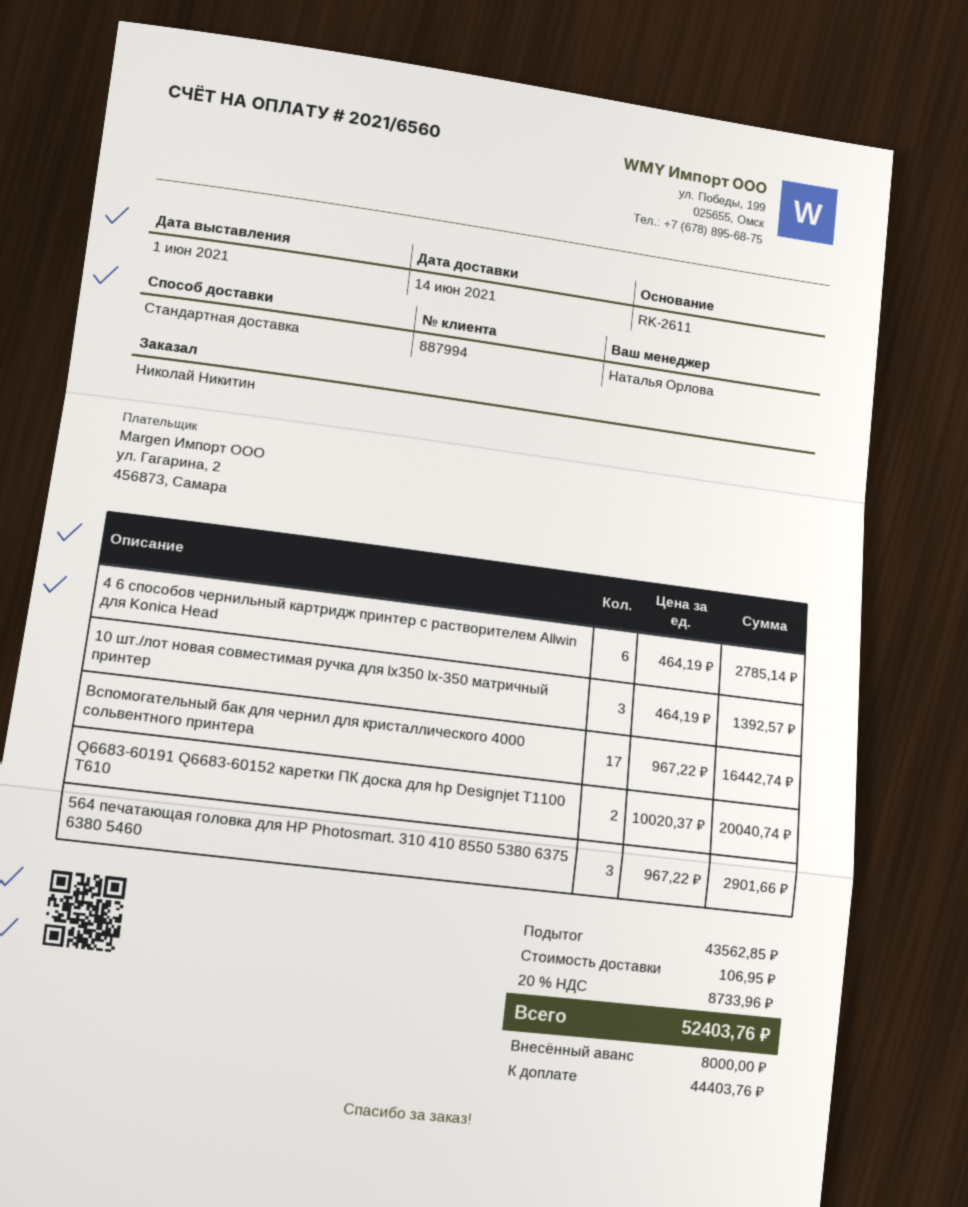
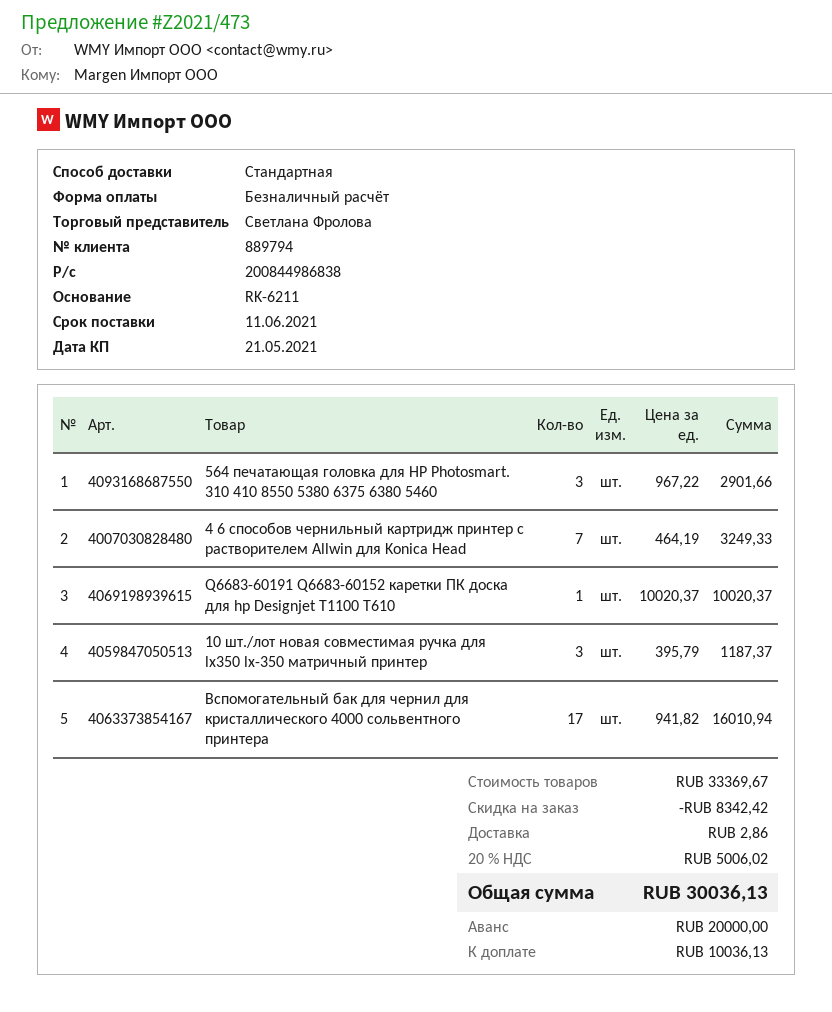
delivery date: 2021-06-14 -> 2021-06-11
customer number: 887994 -> 889794
reference: RK-2611 -> RK-6211
sales rep: Наталья Орлова -> Светлана Фролова
4 6 способов чернильный картридж принтер с растворителем Allwin для Konica Head: 6 x 464.19 = 2785.14 -> 7 x 464.19 = 3249.33
10 шт./лот новая совместимая ручка для lx350 lx-350 матричный принтер: 3 x 464.19 = 1392.57 -> 3 x 395.79 = 1187.37
Вспомогательный бак для чернил для кристаллического 4000 сольвентного принтера: 17 x 967.22 = 16442.74 -> 17 x 941.82 = 16010.94
Q6683-60191 Q6683-60152 каретки ПК доска для hp Designjet T1100 T610: 2 x 10020.37 = 20040.74 -> 1 x 10020.37 = 10020.37
subtotal: 43562.85 -> 33369.67
discount: none -> 8342.42
shipping: 106.95 -> 2.86
tax: 20% = 8733.96 -> 20% = 5006.02
total: 52403.76 -> 30036.13
deposit: 8000.00 -> 20000.00
balance: 44403.76 -> 10036.13

